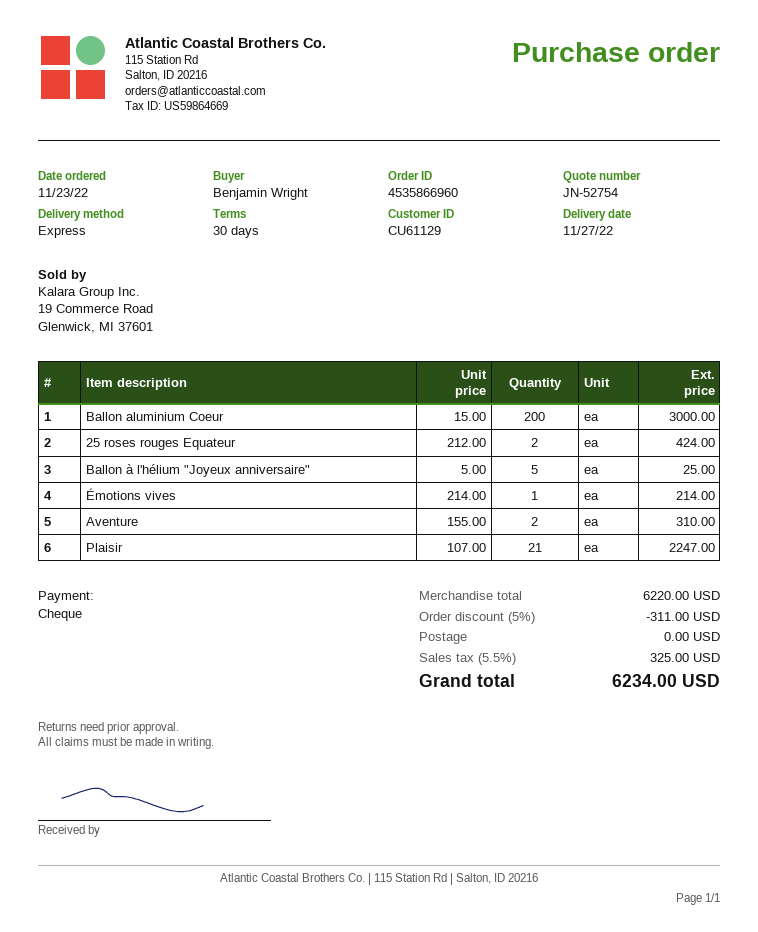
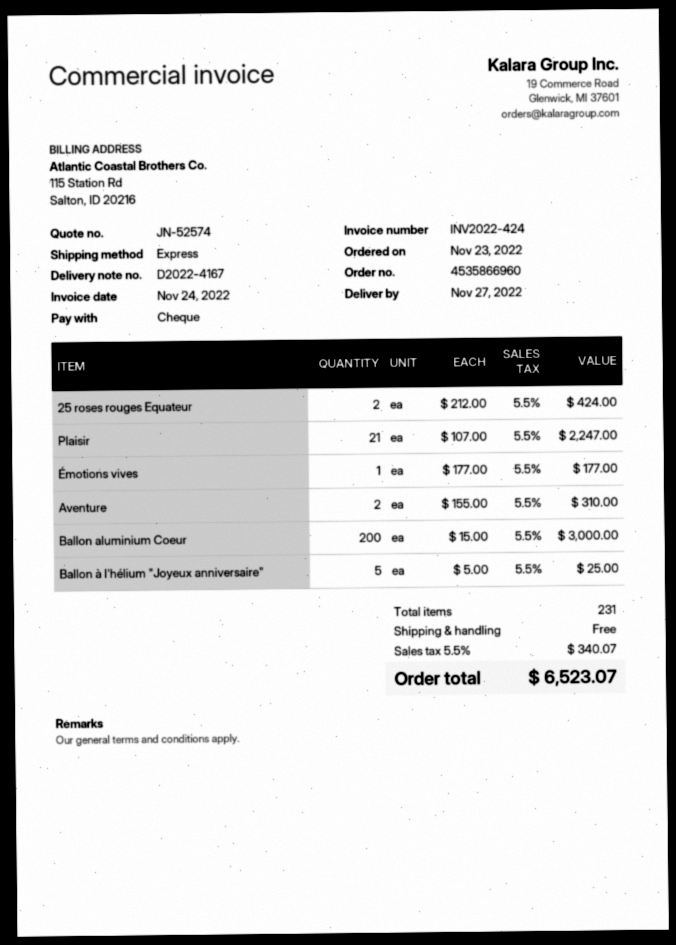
quote number: JN-52754 -> JN-52574
Émotions vives: 1 x 214.00 = 214.00 -> 1 x 177.00 = 177.00
discount: 5% = 311.00 -> none
tax: 5.5% = 325.00 -> 5.5% = 340.07
total: 6234.00 -> 6523.07

